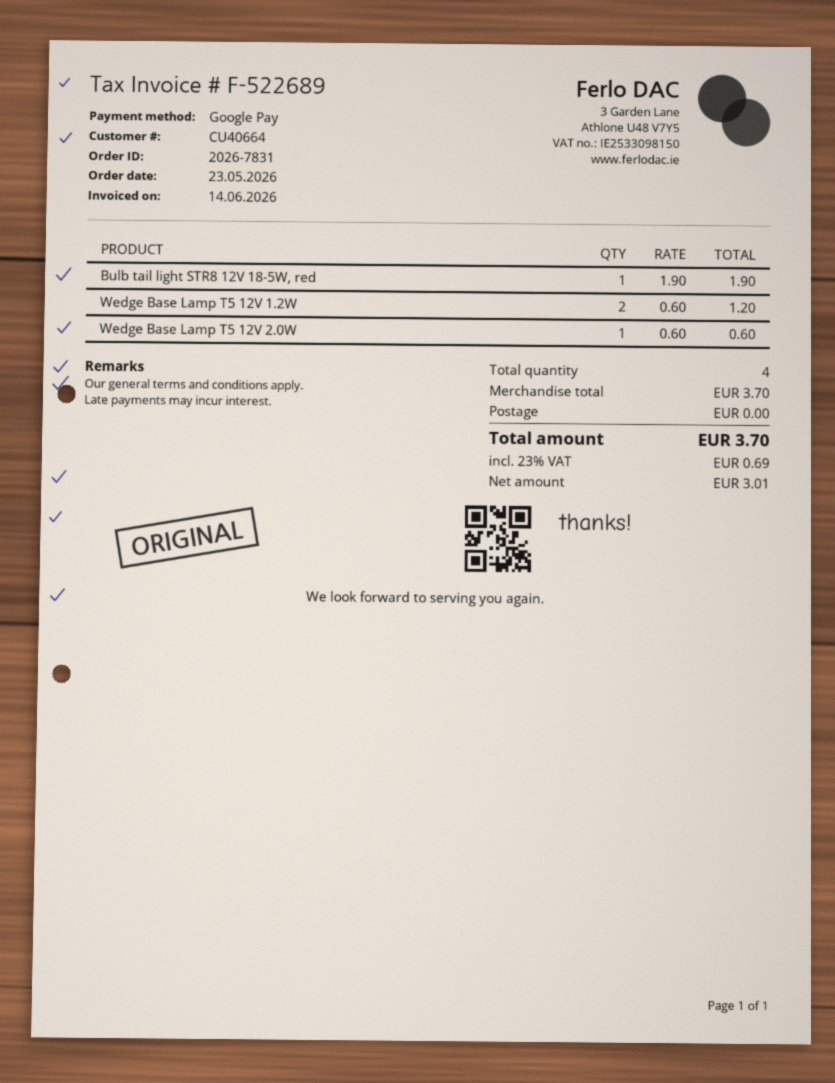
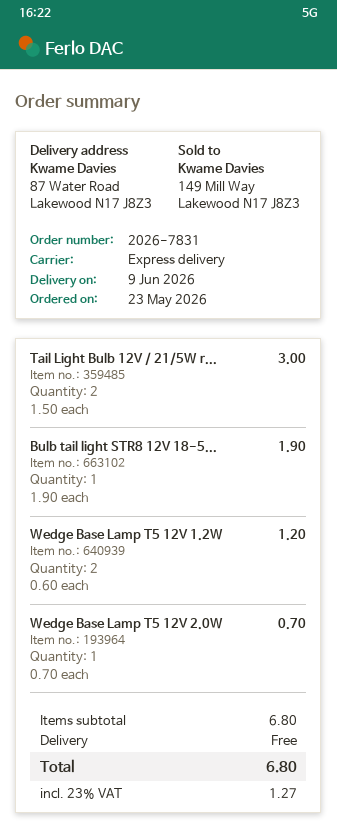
Wedge Base Lamp T5 12V 2.0W: 1 x 0.60 = 0.60 -> 1 x 0.70 = 0.70
Tail Light Bulb 12V / 21/5W r...: none -> 2 x 1.50 = 3.00
subtotal: 3.70 -> 6.80
tax: 23% = 0.69 -> 23% = 1.27
total: 3.70 -> 6.80

